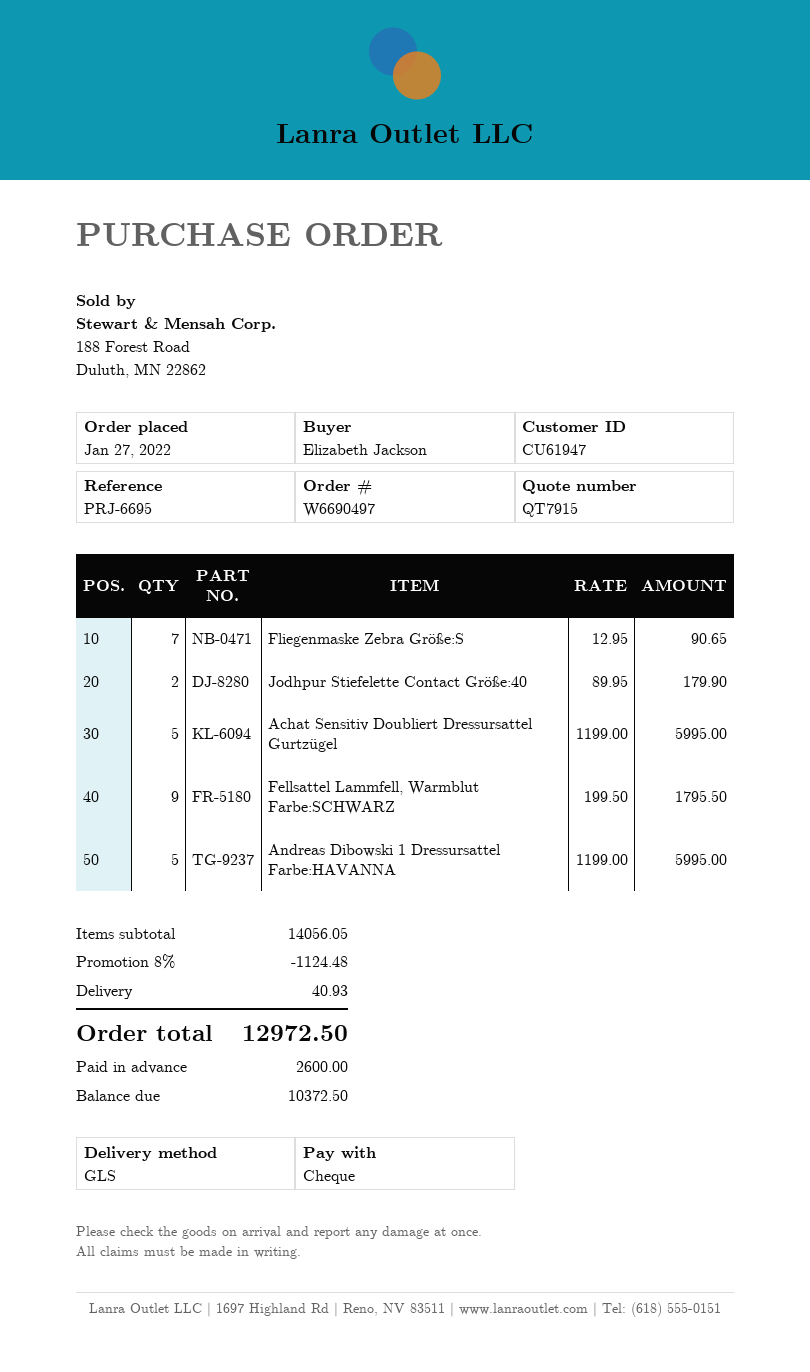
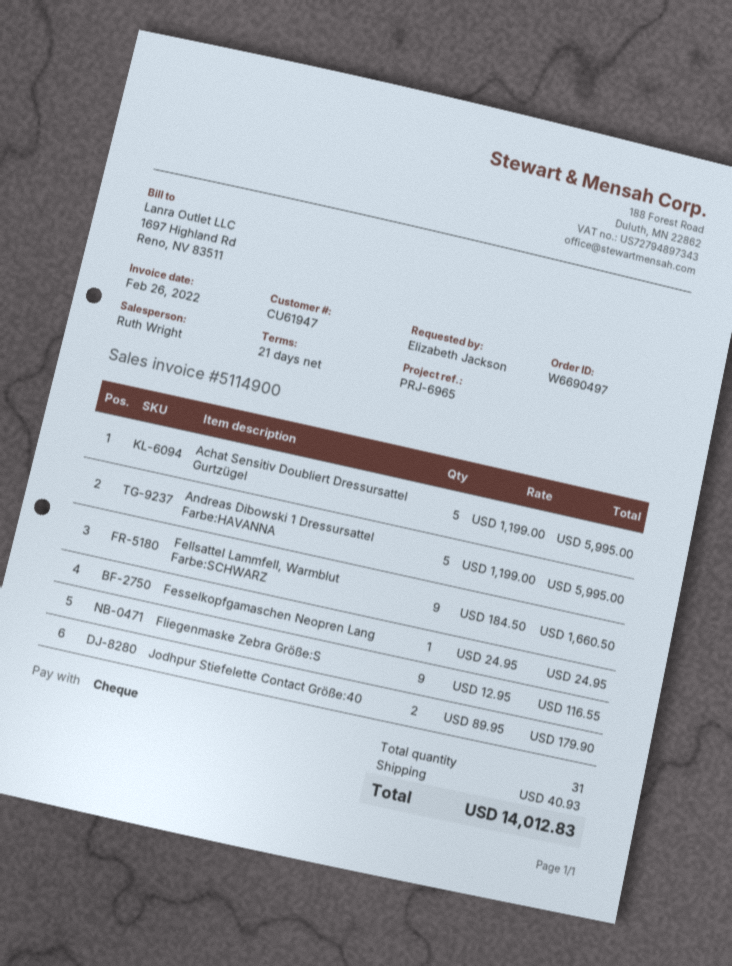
reference: PRJ-6695 -> PRJ-6965
Fliegenmaske Zebra Größe:S: 7 x 12.95 = 90.65 -> 9 x 12.95 = 116.55
Fellsattel Lammfell, Warmblut Farbe:SCHWARZ: 9 x 199.50 = 1795.50 -> 9 x 184.50 = 1660.50
Fesselkopfgamaschen Neopren Lang: none -> 1 x 24.95 = 24.95
discount: 8% = 1124.48 -> none
total: 12972.50 -> 14012.83

